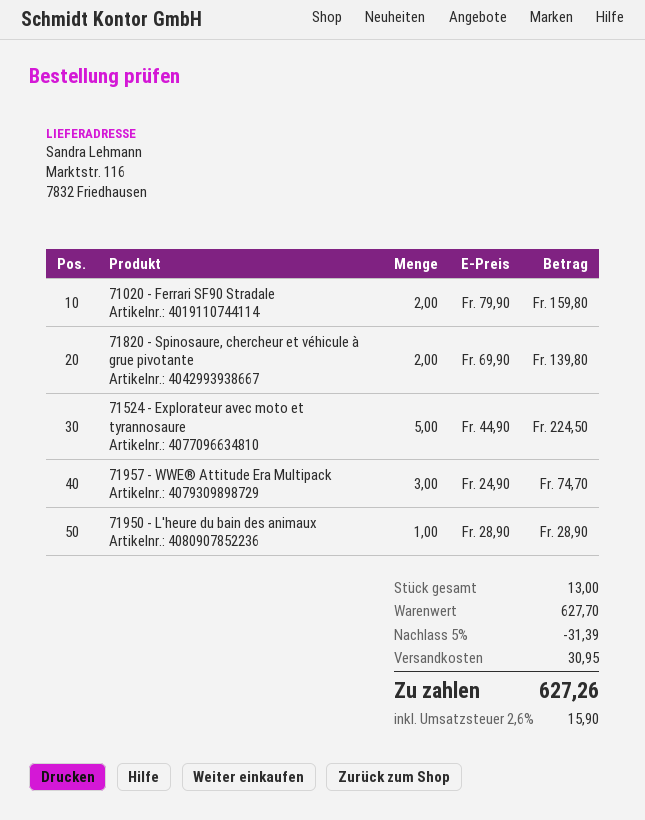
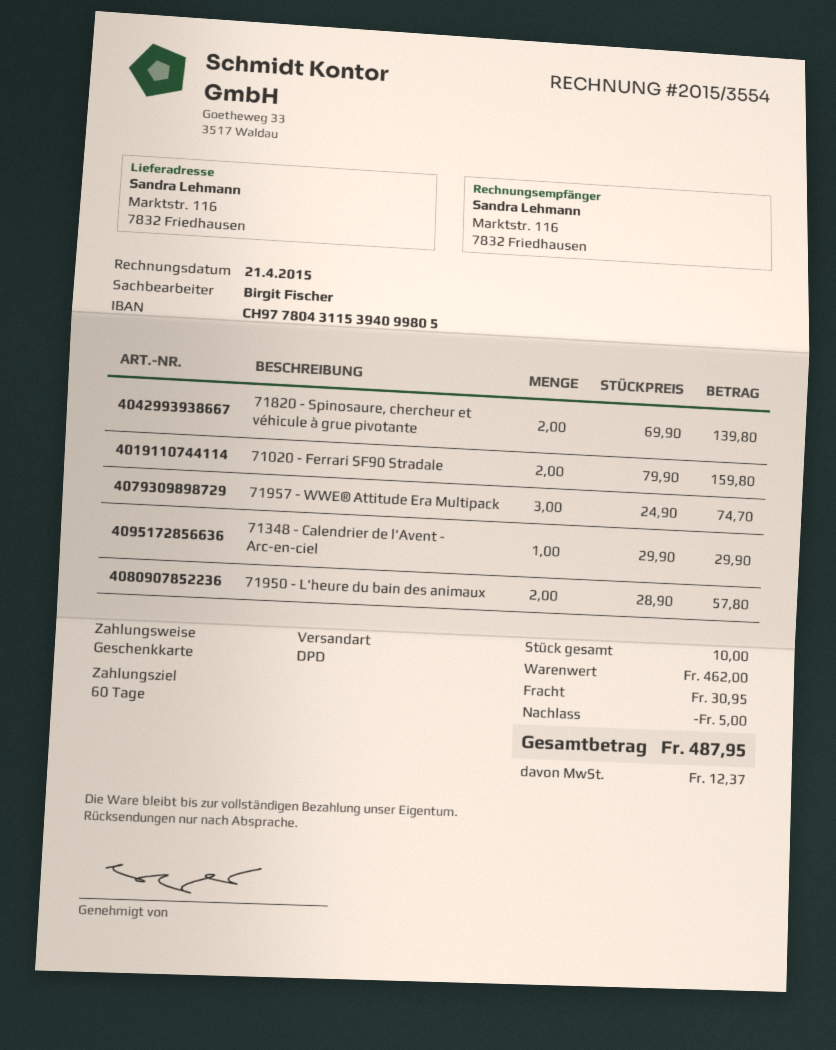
71524 - Explorateur avec moto et tyrannosaure: 5 x 44.90 = 224.50 -> none
71950 - L'heure du bain des animaux: 1 x 28.90 = 28.90 -> 2 x 28.90 = 57.80
71348 - Calendrier de l'Avent - Arc-en-ciel: none -> 1 x 29.90 = 29.90
total quantity: 13 -> 10
subtotal: 627.70 -> 462.00
discount: 31.39 -> 5.00
tax: 15.90 -> 12.37
total: 627.26 -> 487.95

